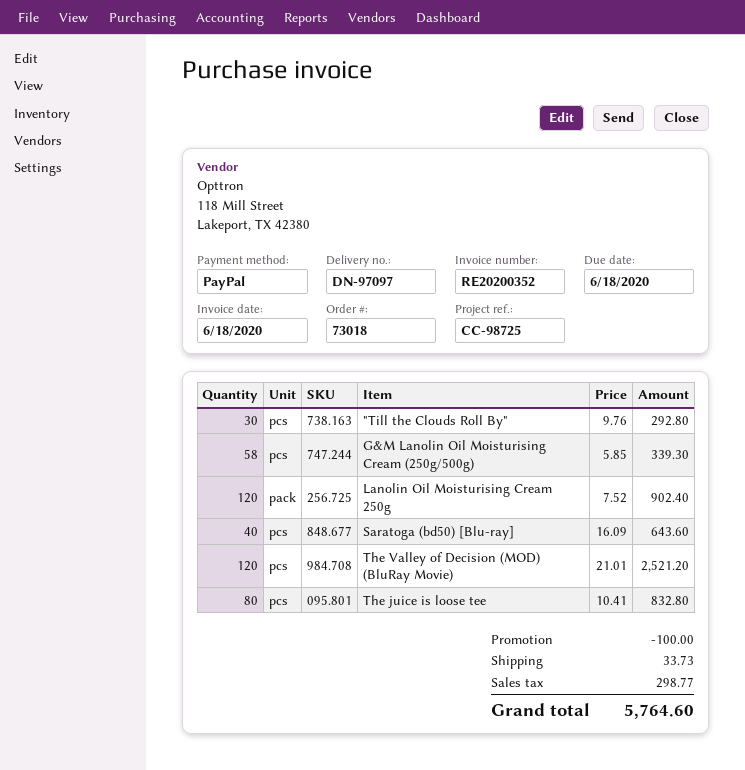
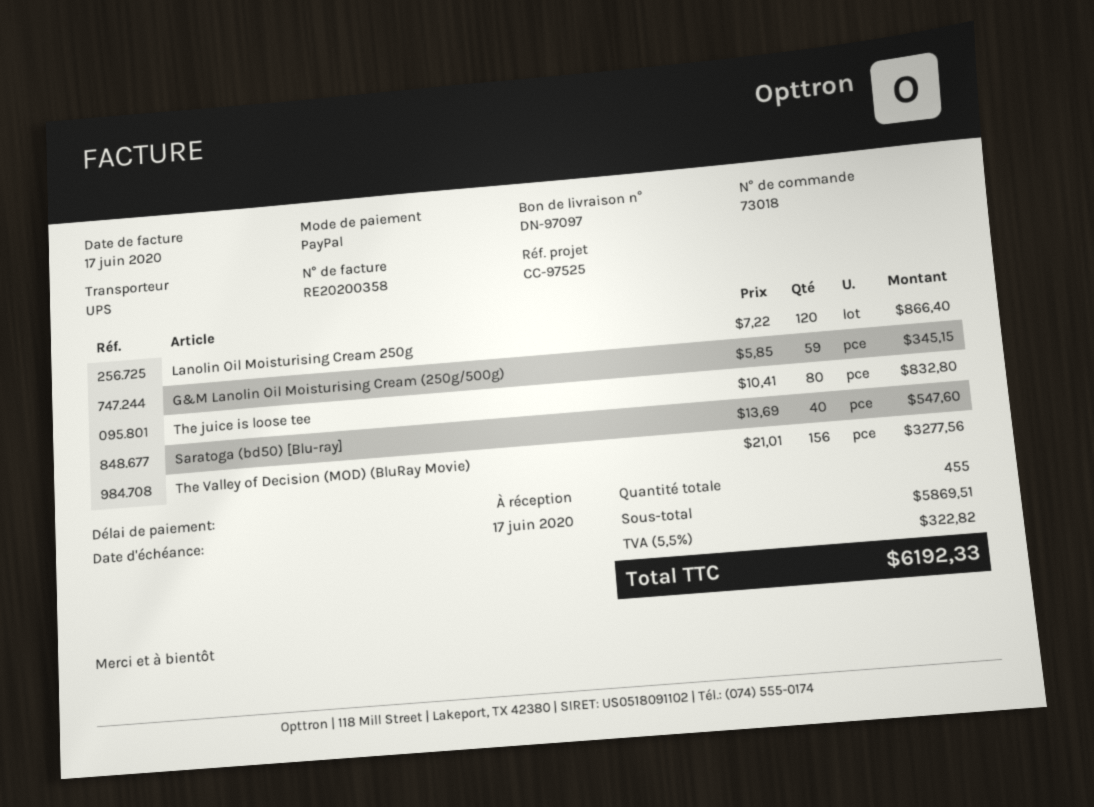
invoice number: RE20200352 -> RE20200358
invoice date: 2020-06-18 -> 2020-06-17
due date: 2020-06-18 -> 2020-06-17
reference: CC-98725 -> CC-97525
"Till the Clouds Roll By": 30 x 9.76 = 292.80 -> none
G&M Lanolin Oil Moisturising Cream (250g/500g): 58 x 5.85 = 339.30 -> 59 x 5.85 = 345.15
Lanolin Oil Moisturising Cream 250g: 120 x 7.52 = 902.40 -> 120 x 7.22 = 866.40
Saratoga (bd50) [Blu-ray]: 40 x 16.09 = 643.60 -> 40 x 13.69 = 547.60
The Valley of Decision (MOD) (BluRay Movie): 120 x 21.01 = 2521.20 -> 156 x 21.01 = 3277.56
discount: 100.00 -> none
shipping: 33.73 -> none
tax: 298.77 -> 322.82
total: 5764.60 -> 6192.33

